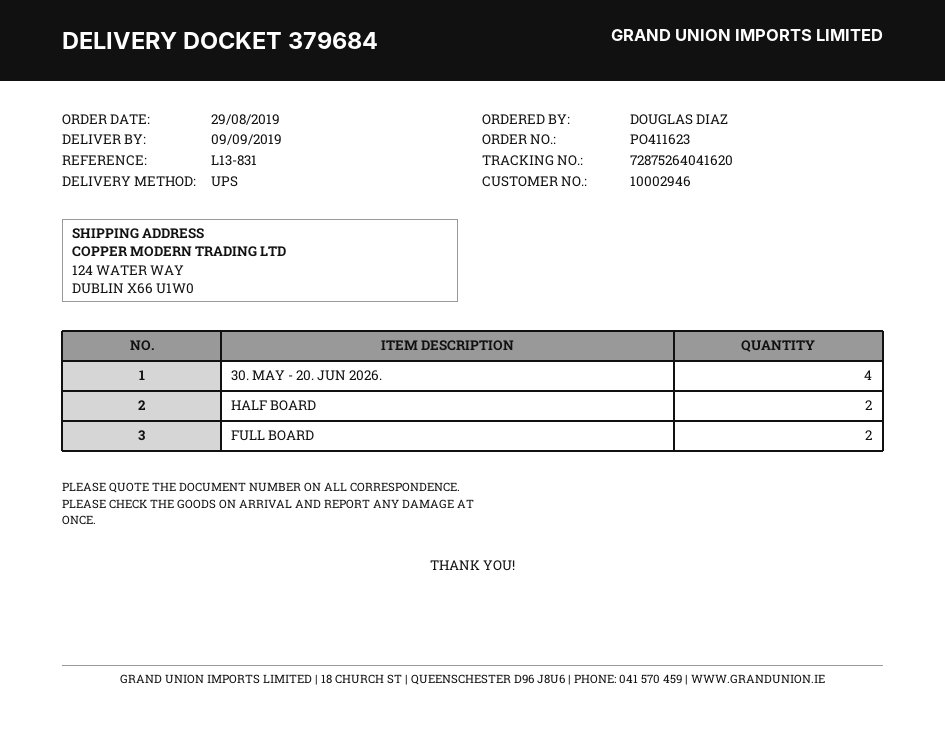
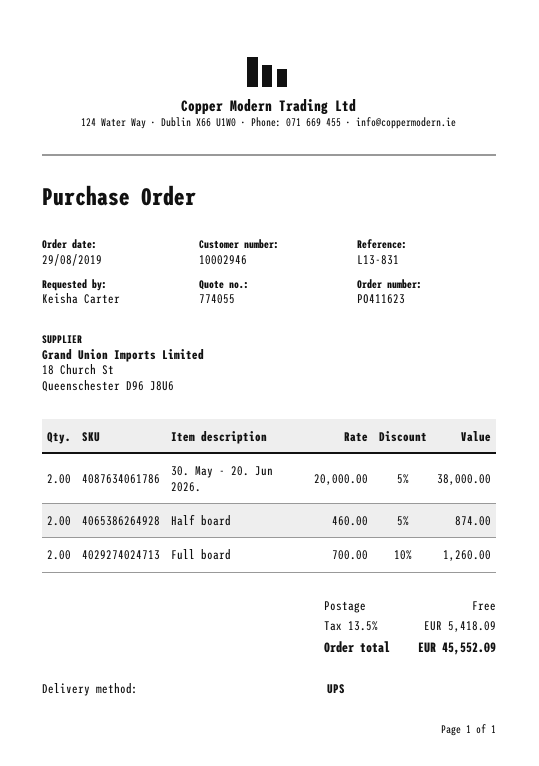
ordered by: DOUGLAS DIAZ -> Keisha Carter
30. MAY - 20. JUN 2026.: 4 -> 2

